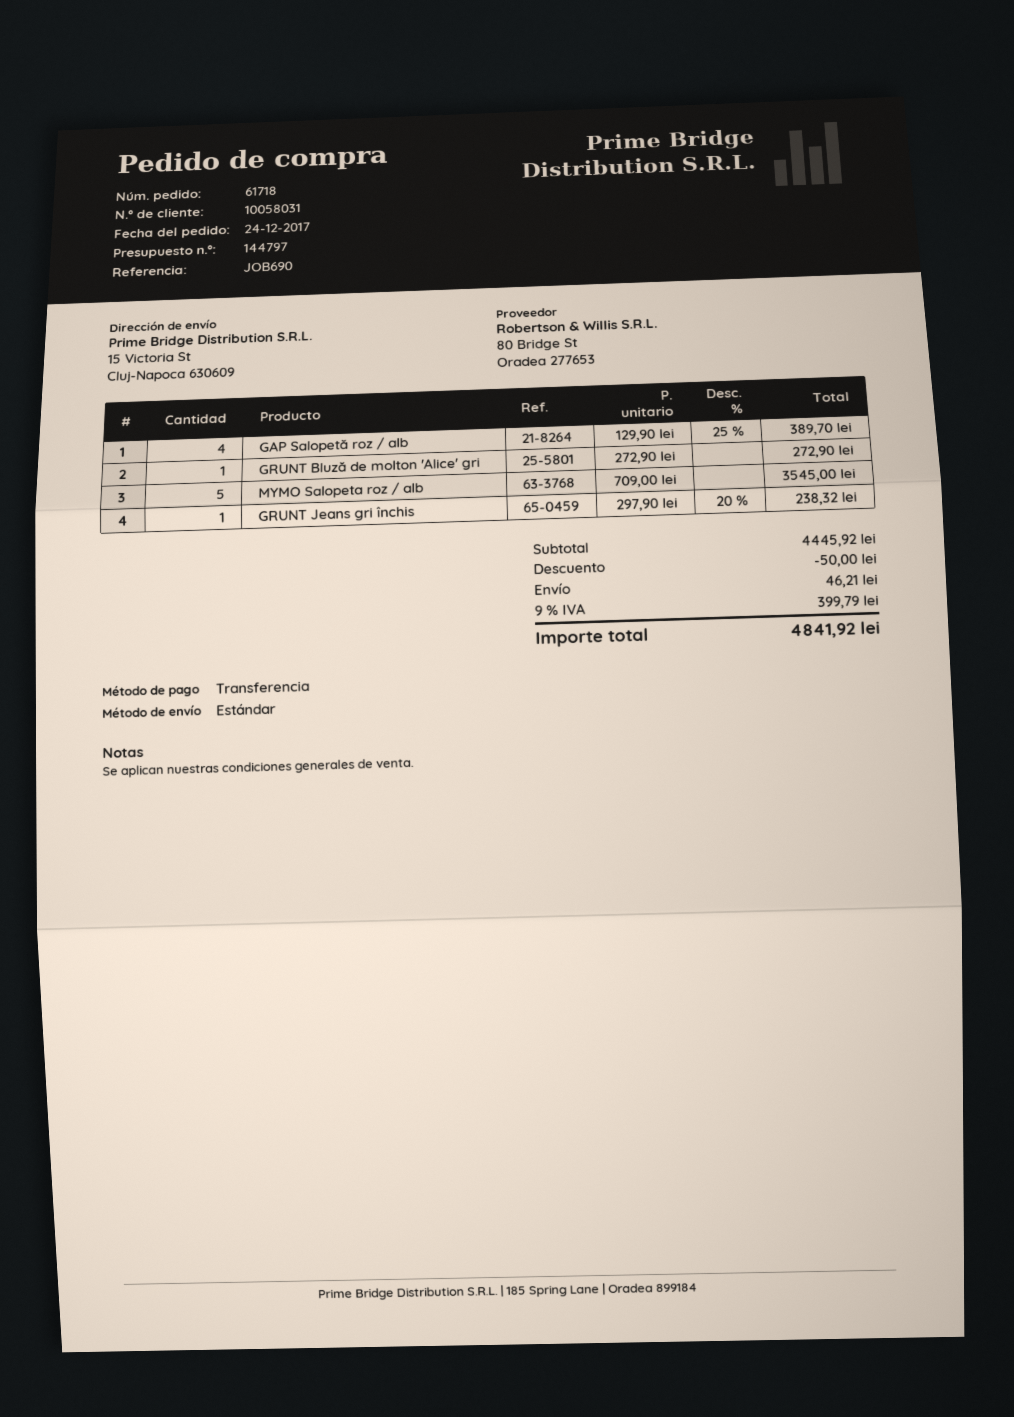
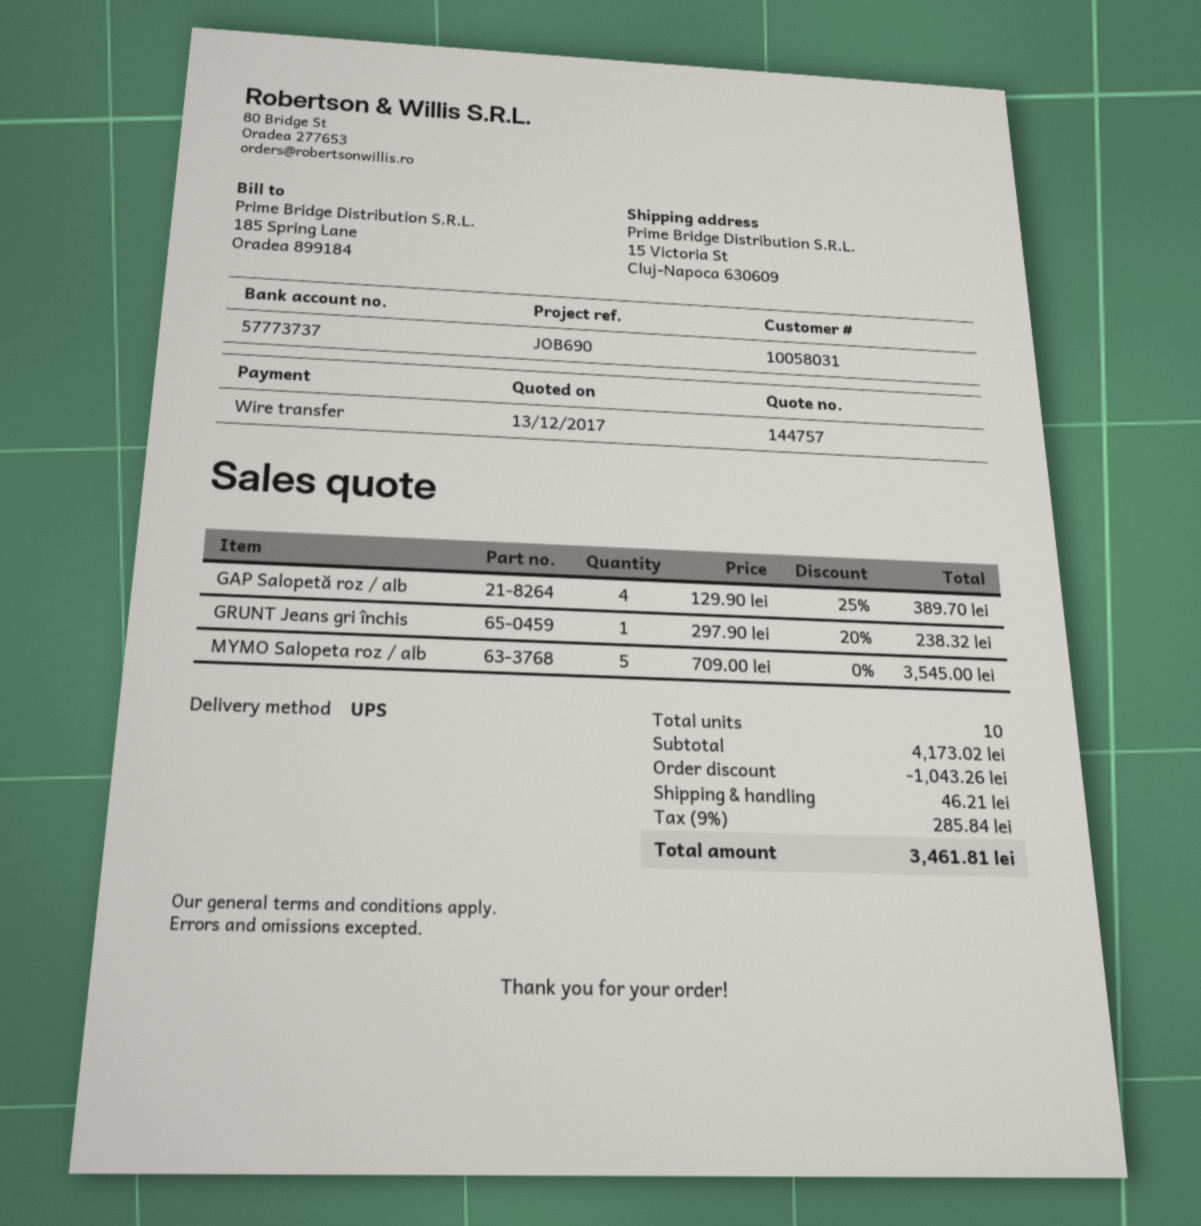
quote number: 144797 -> 144757
shipping method: standard -> UPS
GRUNT Bluză de molton 'Alice' gri: 1 x 272.90 = 272.90 -> none
subtotal: 4445.92 -> 4173.02
discount: 50.00 -> 1043.26
tax: 9% = 399.79 -> 9% = 285.84
total: 4841.92 -> 3461.81

